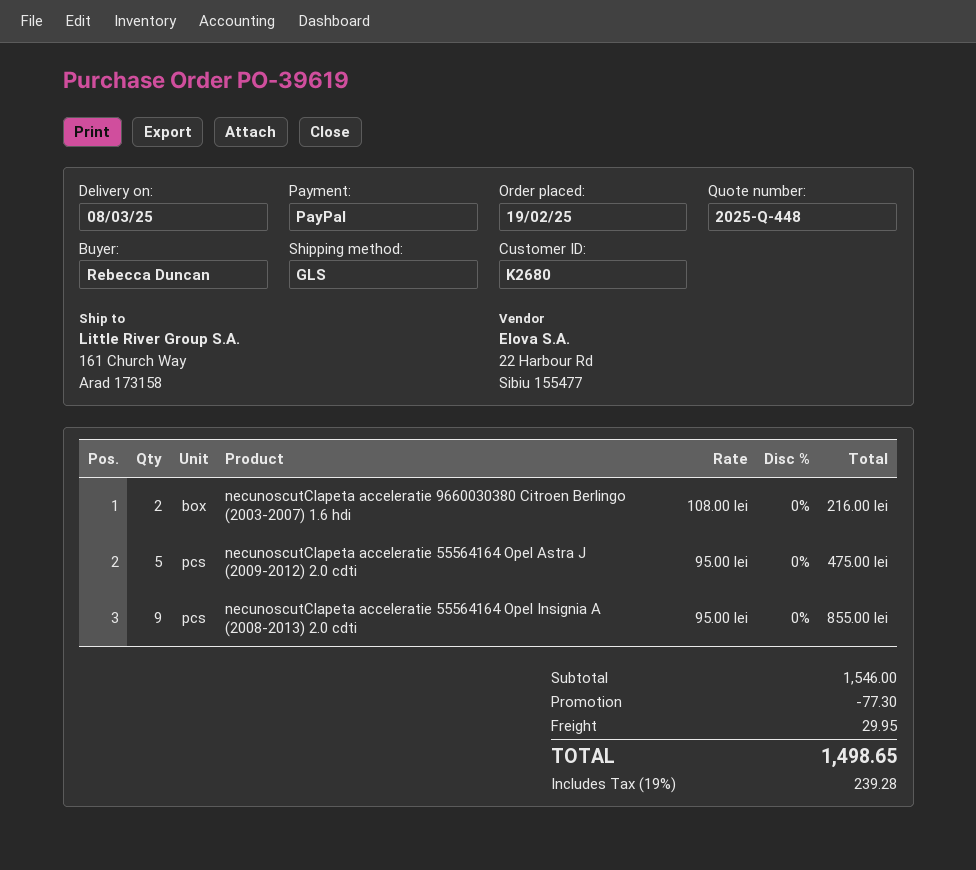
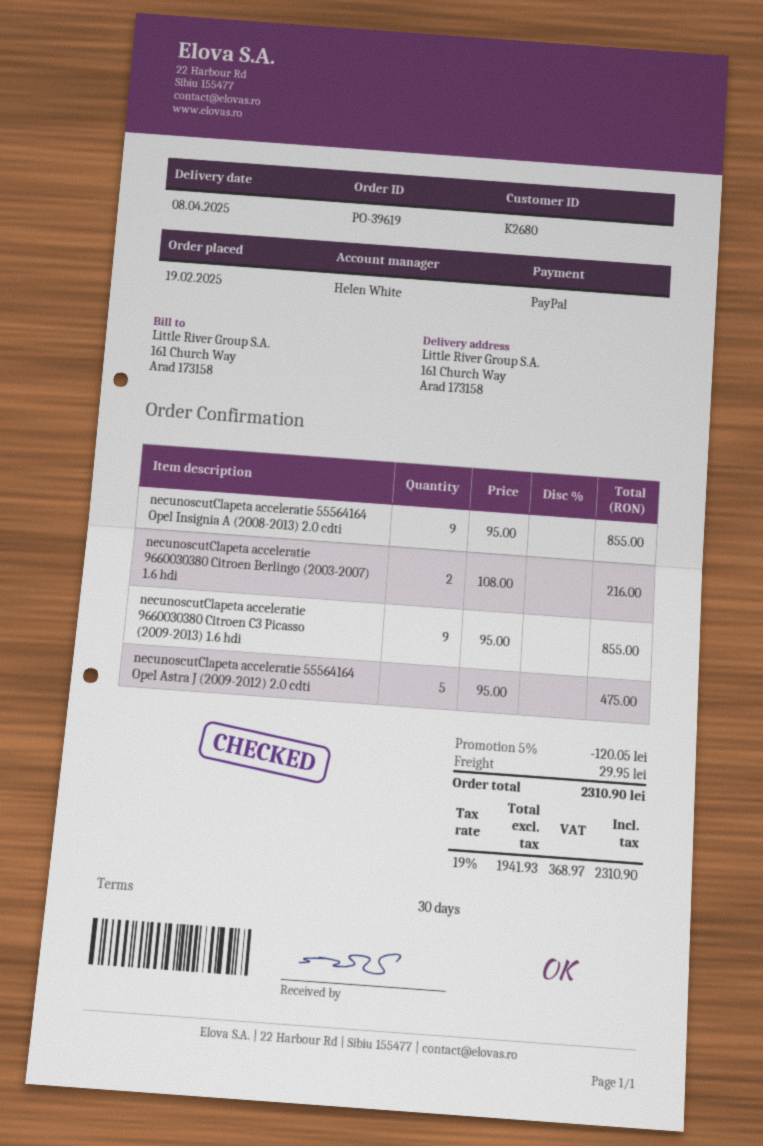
delivery date: 2025-03-08 -> 2025-04-08
necunoscutClapeta acceleratie 9660030380 Citroen C3 Picasso (2009-2013) 1.6 hdi: none -> 9 x 95.00 = 855.00
discount: 77.30 -> 120.05
tax: 19% = 239.28 -> 19% = 368.97
total: 1498.65 -> 2310.90

